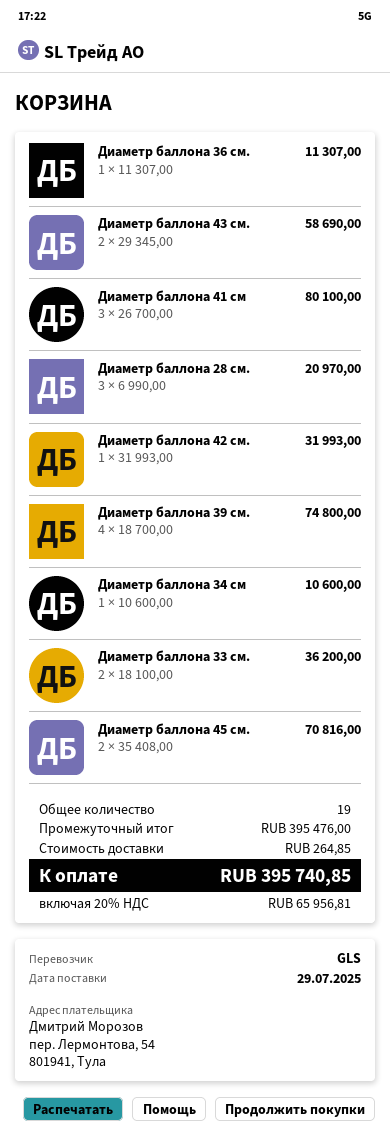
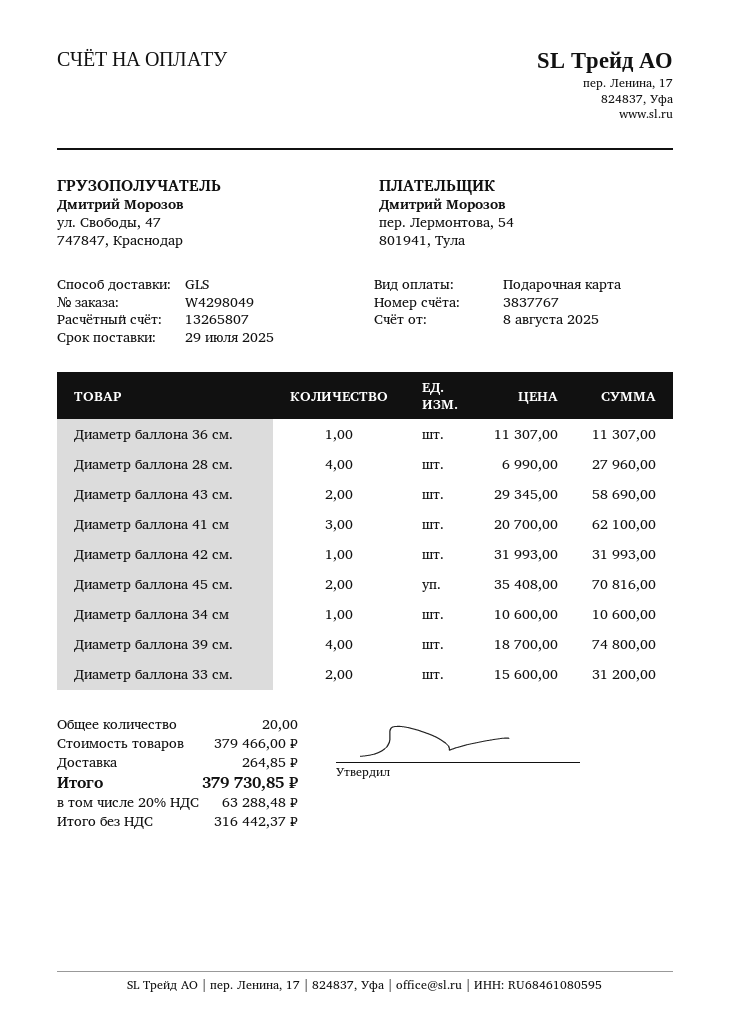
Диаметр баллона 41 см: 3 x 26700.00 = 80100.00 -> 3 x 20700.00 = 62100.00
Диаметр баллона 28 см.: 3 x 6990.00 = 20970.00 -> 4 x 6990.00 = 27960.00
Диаметр баллона 33 см.: 2 x 18100.00 = 36200.00 -> 2 x 15600.00 = 31200.00
total quantity: 19 -> 20
subtotal: 395476.00 -> 379466.00
tax: 20% = 65956.81 -> 20% = 63288.48
total: 395740.85 -> 379730.85

